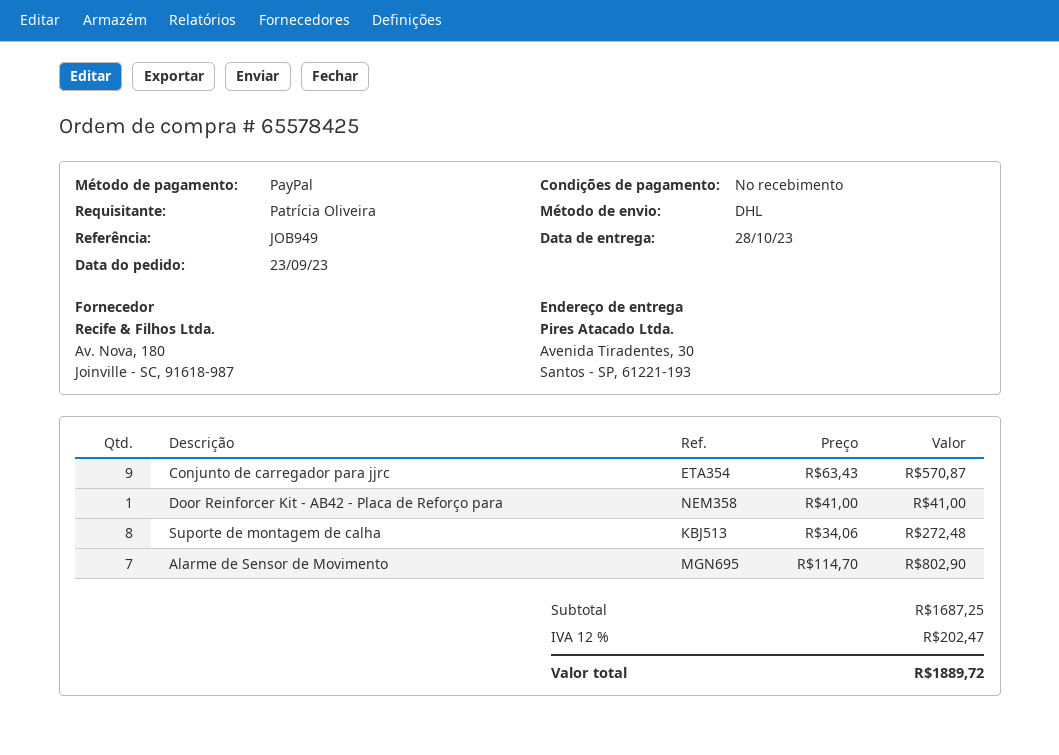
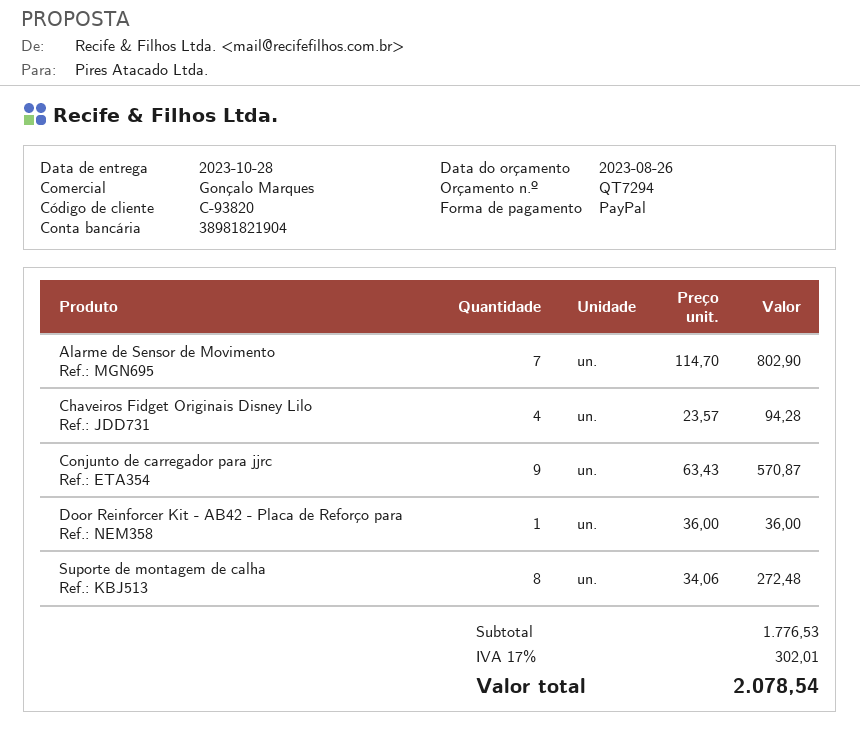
Door Reinforcer Kit - AB42 - Placa de Reforço para: 1 x 41.00 = 41.00 -> 1 x 36.00 = 36.00
Chaveiros Fidget Originais Disney Lilo: none -> 4 x 23.57 = 94.28
subtotal: 1687.25 -> 1776.53
tax: 12% = 202.47 -> 17% = 302.01
total: 1889.72 -> 2078.54

